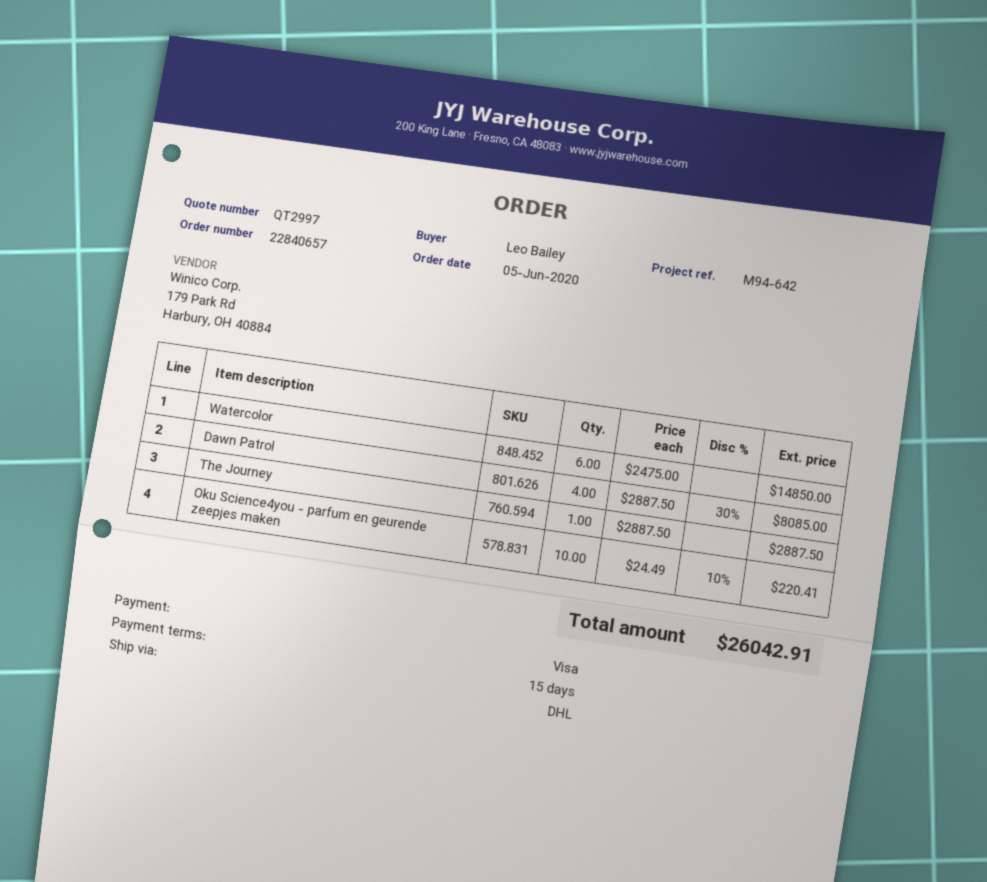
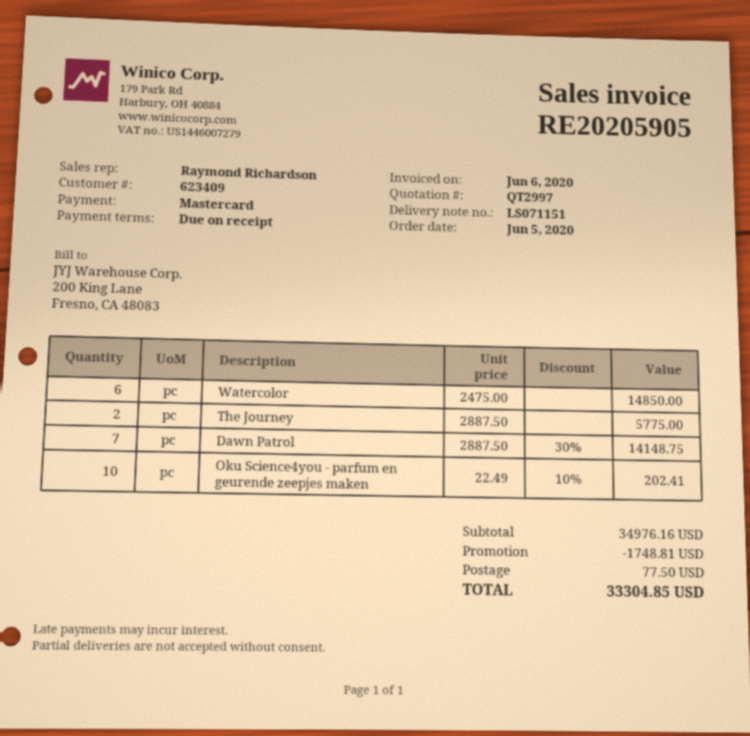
payment terms: 15 days -> on receipt
payment method: Visa -> Mastercard
Dawn Patrol: 4 x 2887.50 - 30% = 8085.00 -> 7 x 2887.50 - 30% = 14148.75
The Journey: 1 x 2887.50 = 2887.50 -> 2 x 2887.50 = 5775.00
Oku Science4you - parfum en geurende zeepjes maken: 10 x 24.49 - 10% = 220.41 -> 10 x 22.49 - 10% = 202.41
discount: none -> 1748.81
shipping: none -> 77.50
total: 26042.91 -> 33304.85

